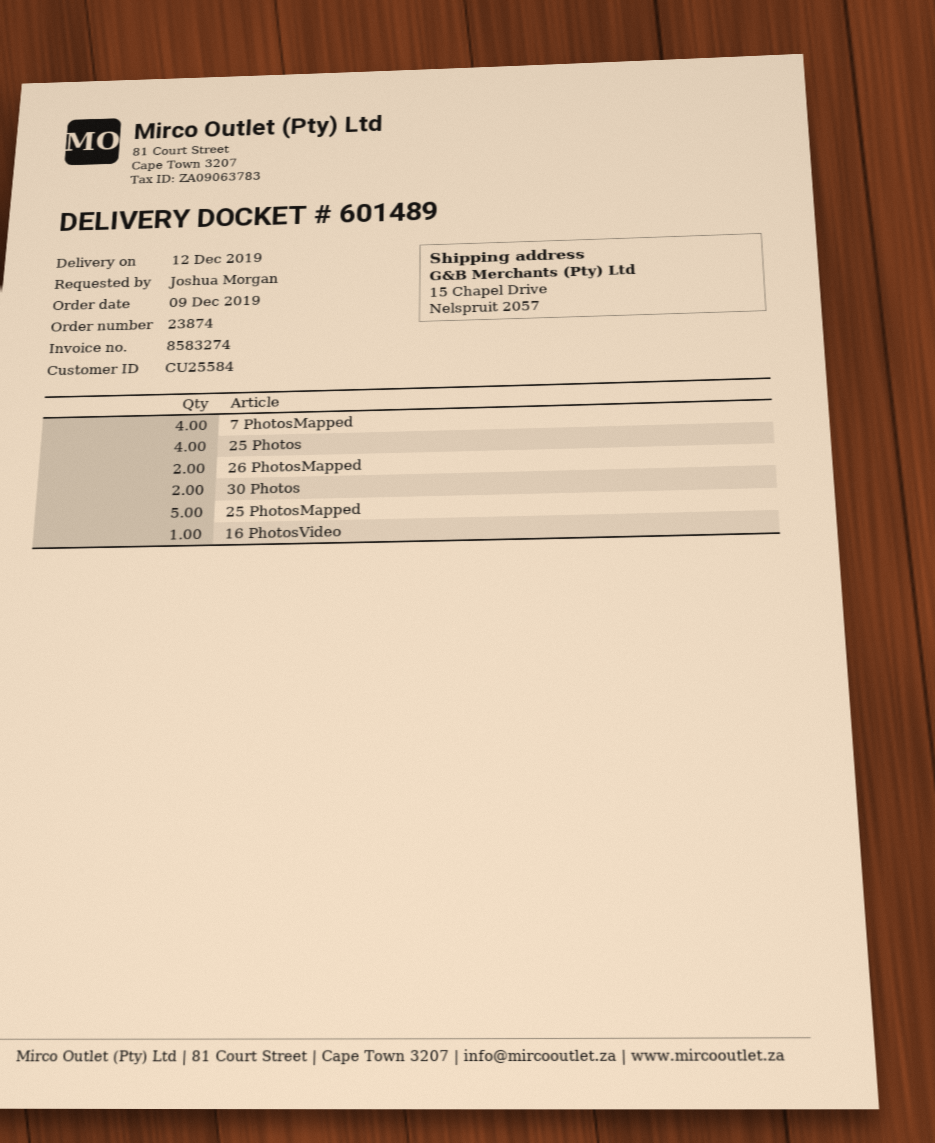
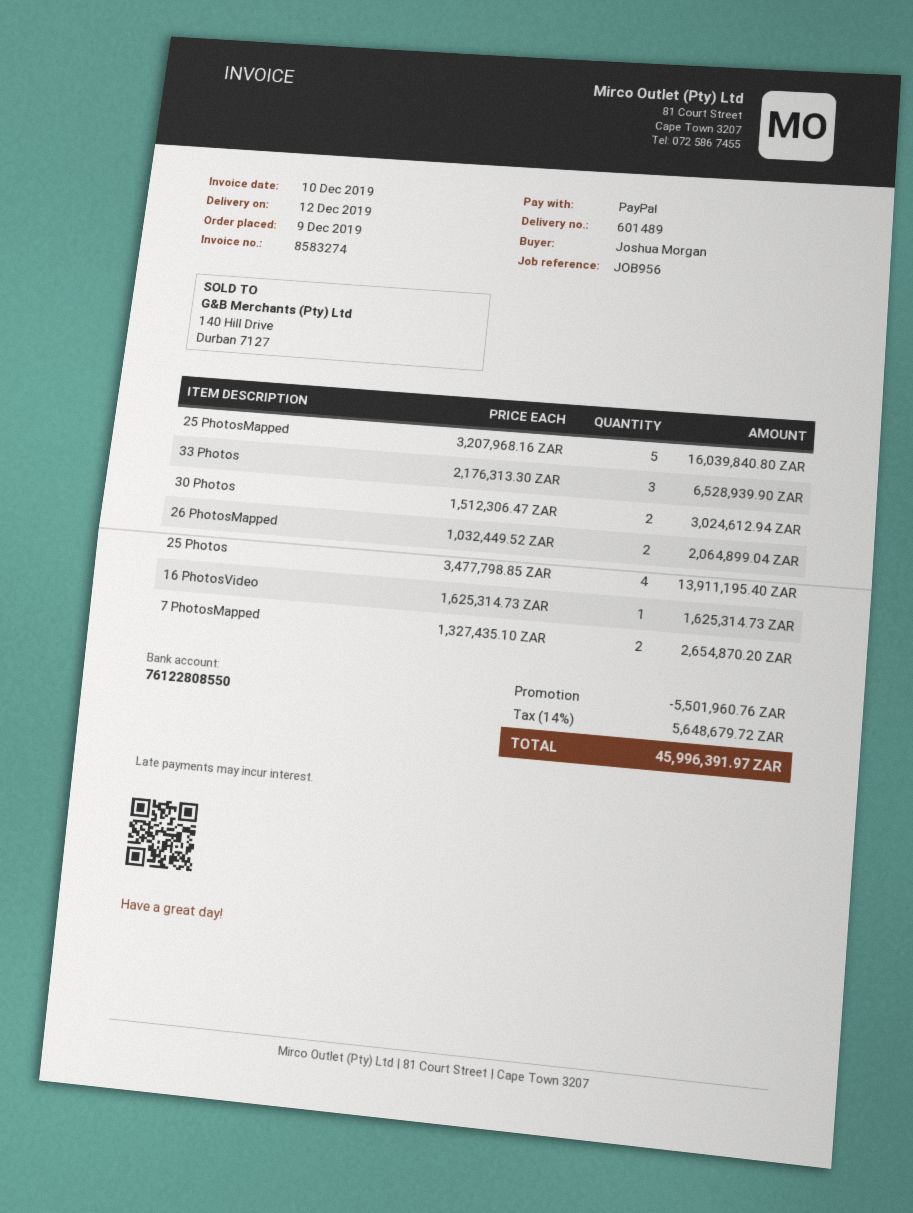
7 PhotosMapped: 4 -> 2
33 Photos: none -> 3

